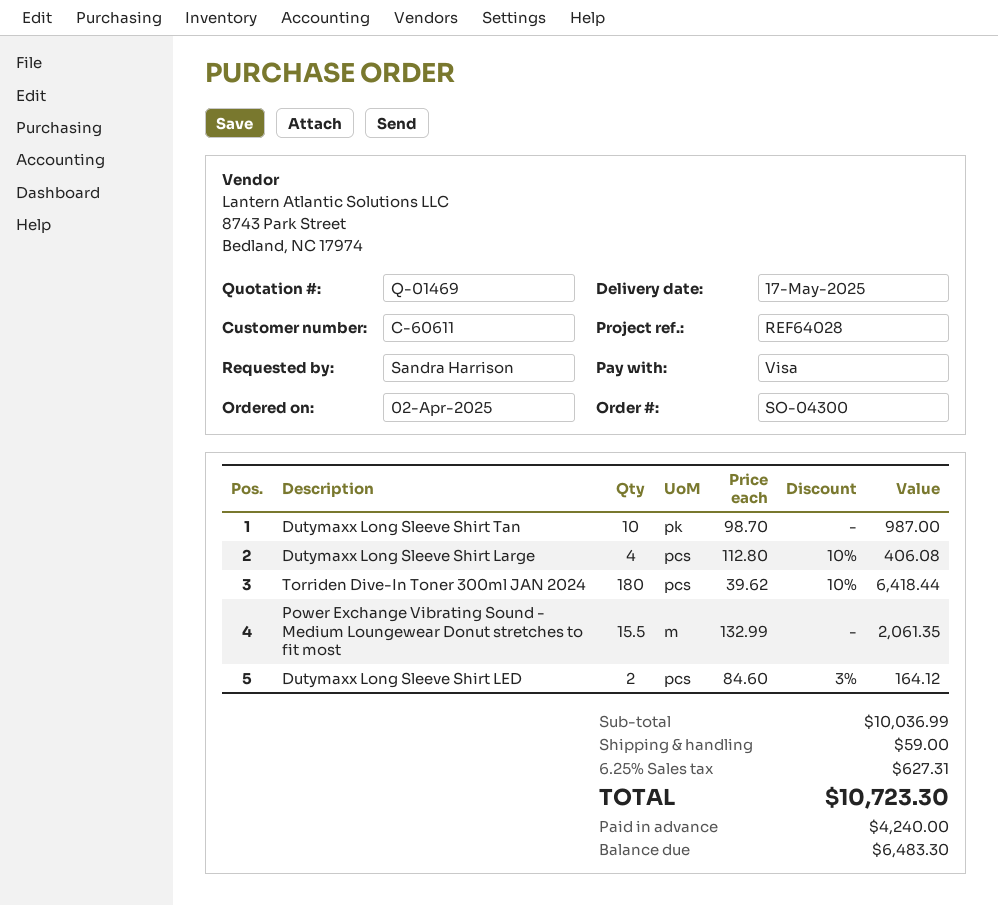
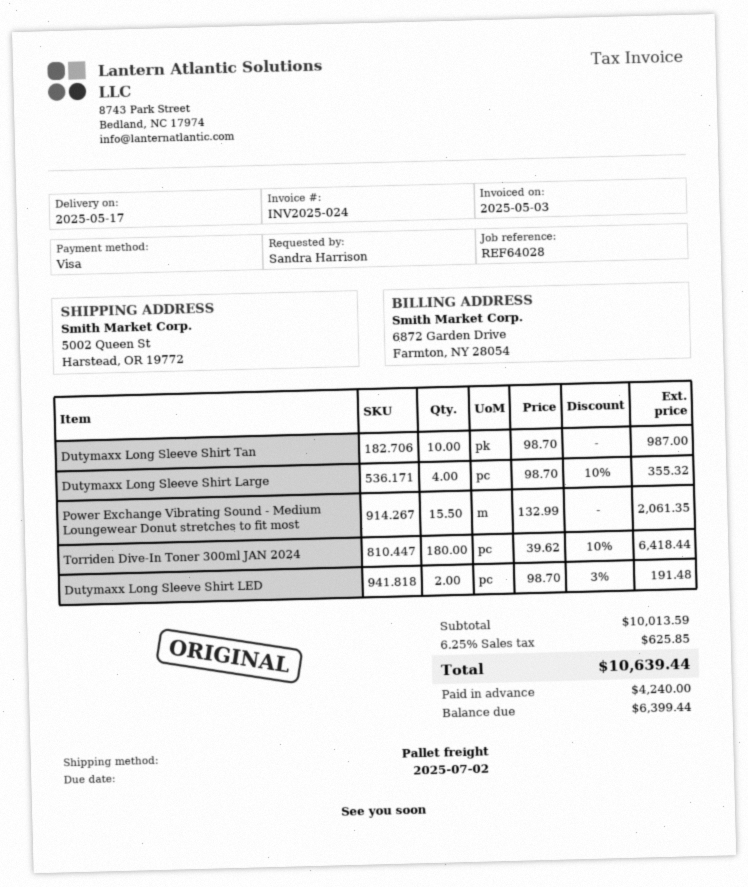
Dutymaxx Long Sleeve Shirt Large: 4 x 112.80 - 10% = 406.08 -> 4 x 98.70 - 10% = 355.32
Dutymaxx Long Sleeve Shirt LED: 2 x 84.60 - 3% = 164.12 -> 2 x 98.70 - 3% = 191.48
subtotal: 10036.99 -> 10013.59
shipping: 59.00 -> none
tax: 6.25% = 627.31 -> 6.25% = 625.85
total: 10723.30 -> 10639.44
balance: 6483.30 -> 6399.44

